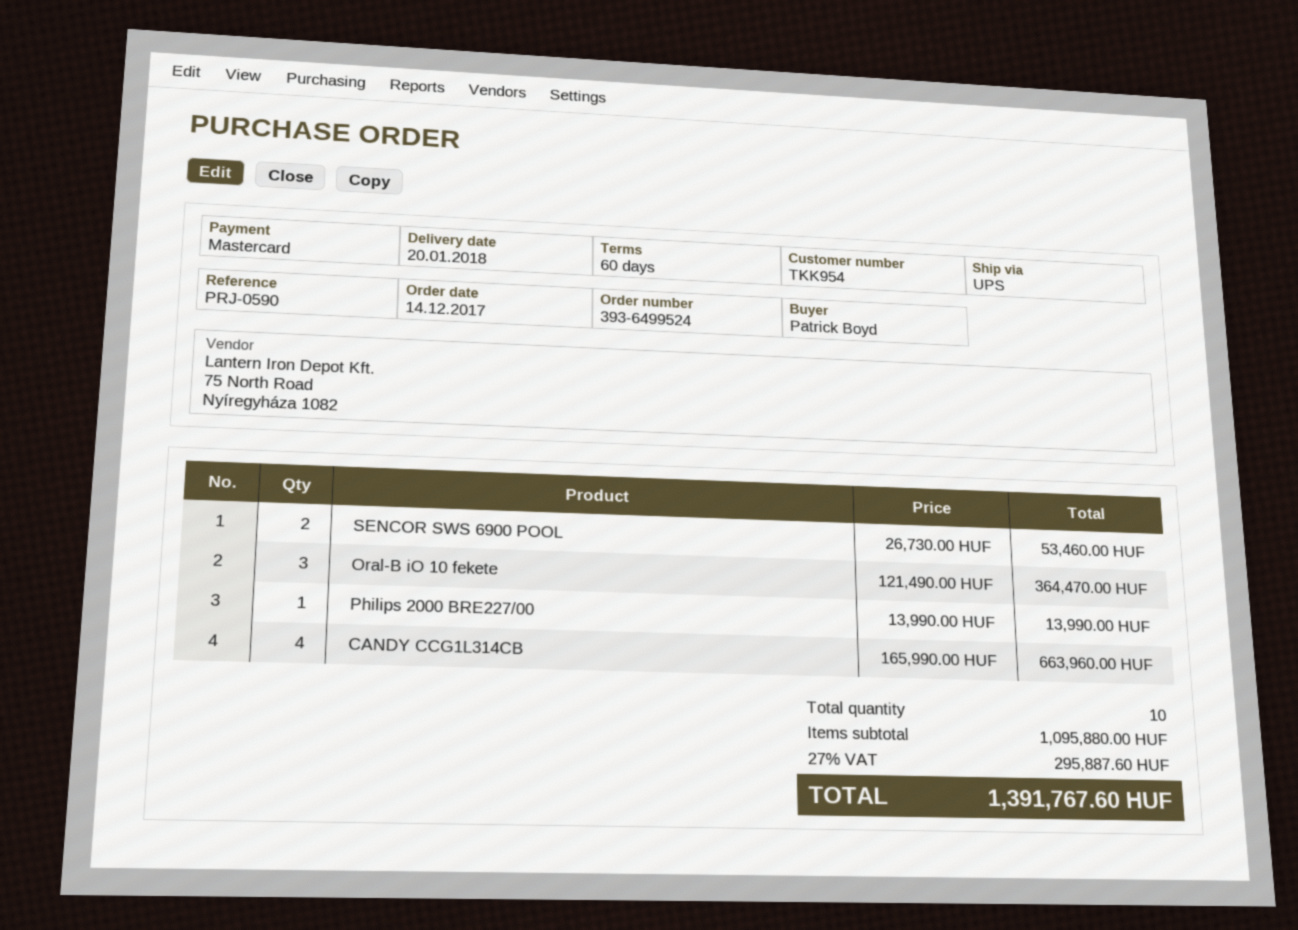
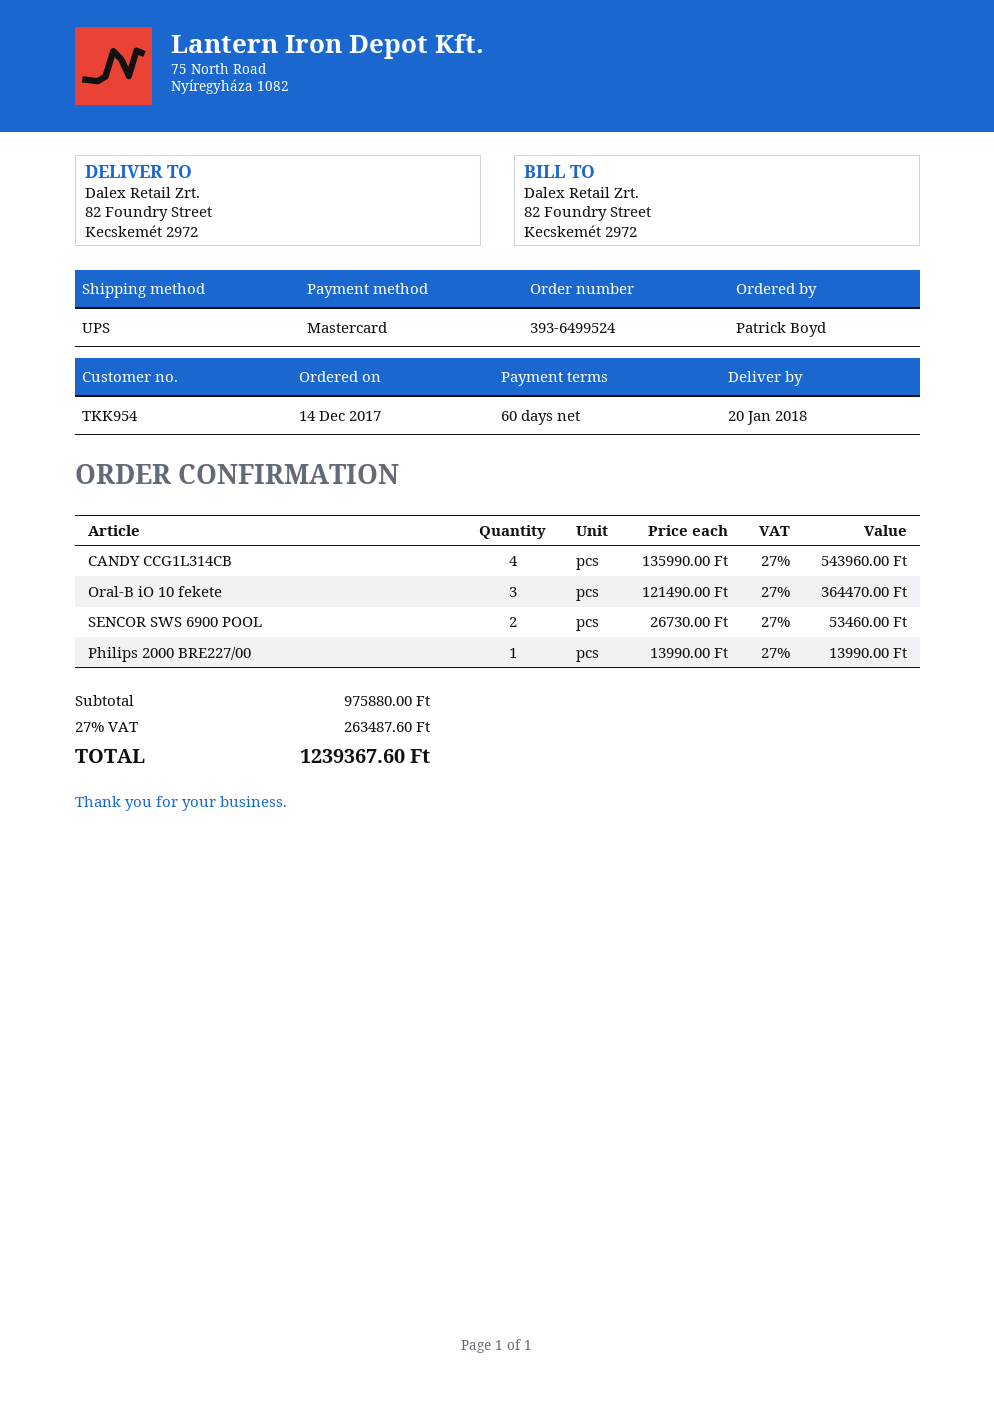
CANDY CCG1L314CB: 4 x 165990.00 = 663960.00 -> 4 x 135990.00 = 543960.00
subtotal: 1095880.00 -> 975880.00
tax: 27% = 295887.60 -> 27% = 263487.60
total: 1391767.60 -> 1239367.60

